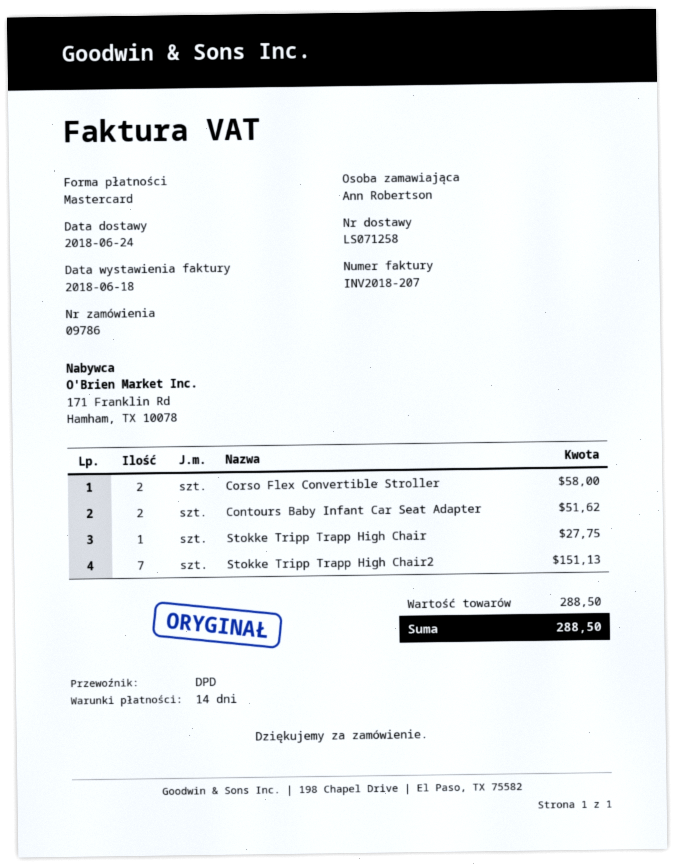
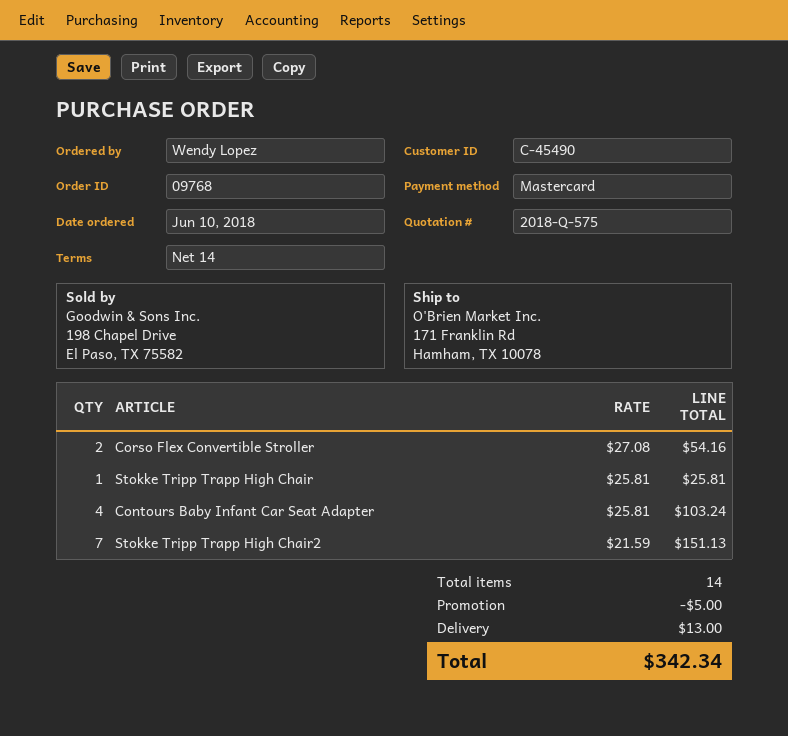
order number: 09786 -> 09768
ordered by: Ann Robertson -> Wendy Lopez
Corso Flex Convertible Stroller: 2 for 58.00 -> 2 for 54.16
Contours Baby Infant Car Seat Adapter: 2 for 51.62 -> 4 for 103.24
Stokke Tripp Trapp High Chair: 1 for 27.75 -> 1 for 25.81
discount: none -> 5.00
shipping: none -> 13.00
total: 288.50 -> 342.34

